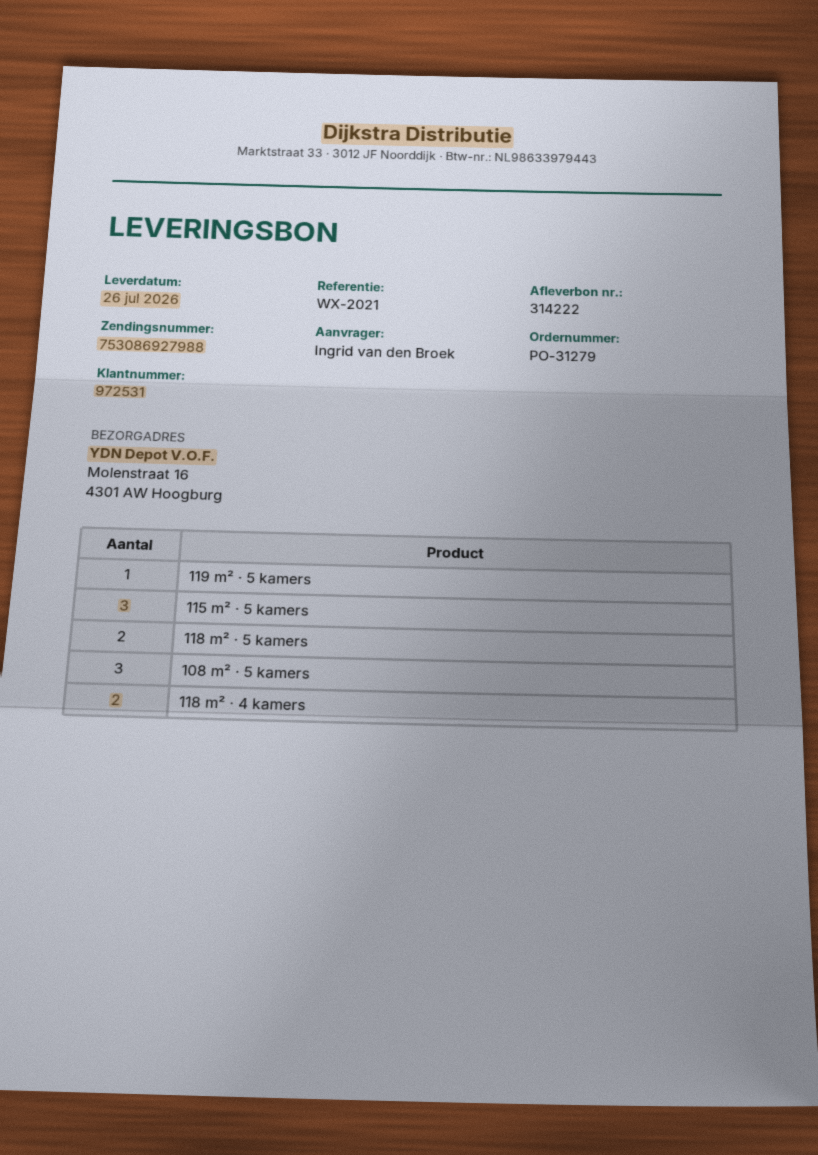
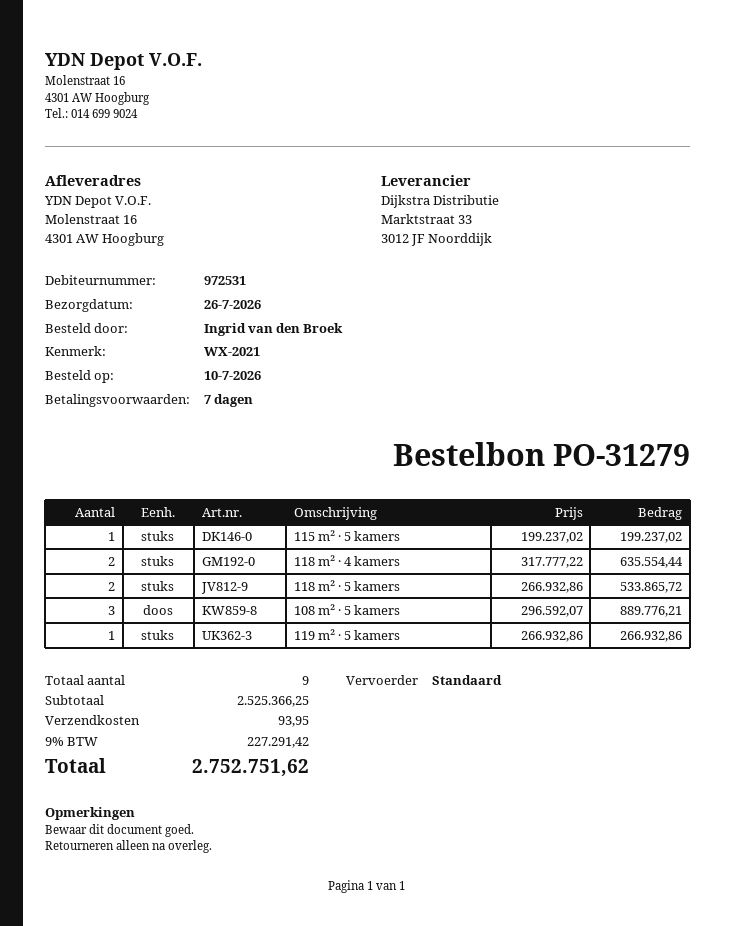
115 m² · 5 kamers: 3 -> 1

